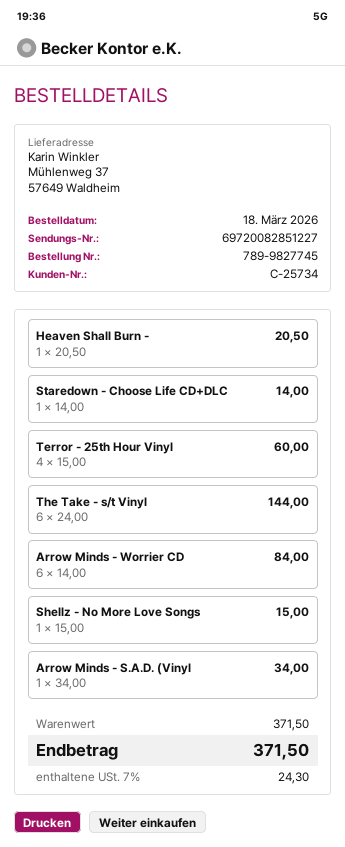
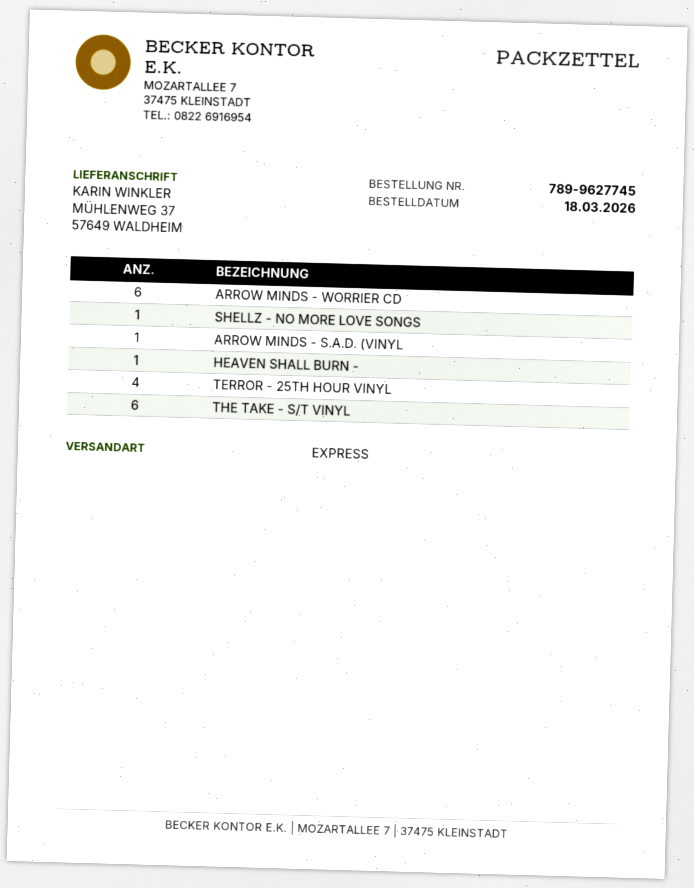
order number: 789-9827745 -> 789-9627745
Staredown - Choose Life CD+DLC: 1 -> none

